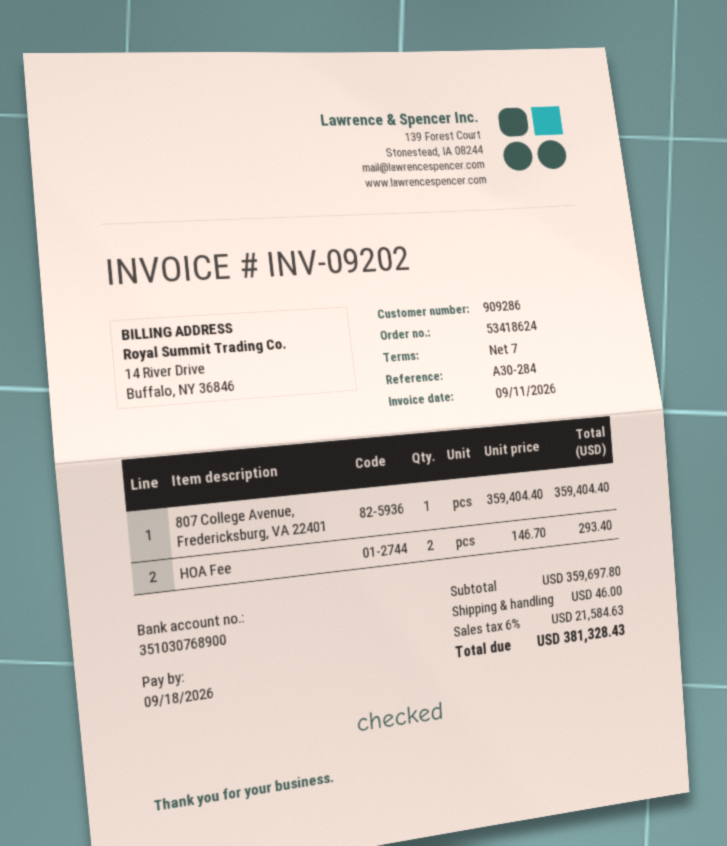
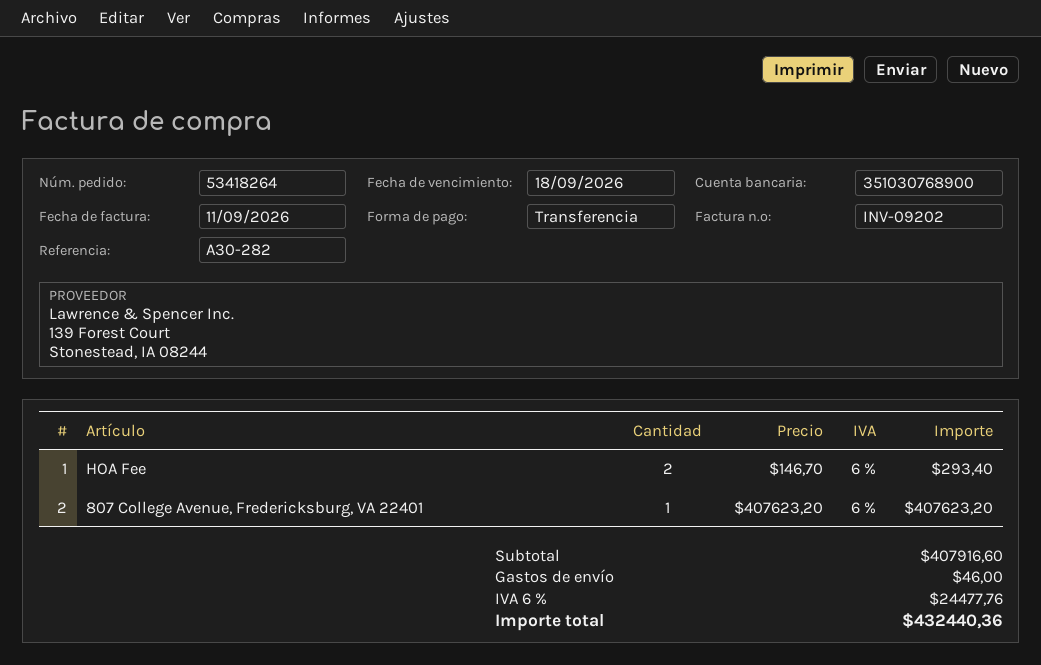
order number: 53418624 -> 53418264
reference: A30-284 -> A30-282
807 College Avenue, Fredericksburg, VA 22401: 1 x 359404.40 = 359404.40 -> 1 x 407623.20 = 407623.20
subtotal: 359697.80 -> 407916.60
tax: 6% = 21584.63 -> 6% = 24477.76
total: 381328.43 -> 432440.36

